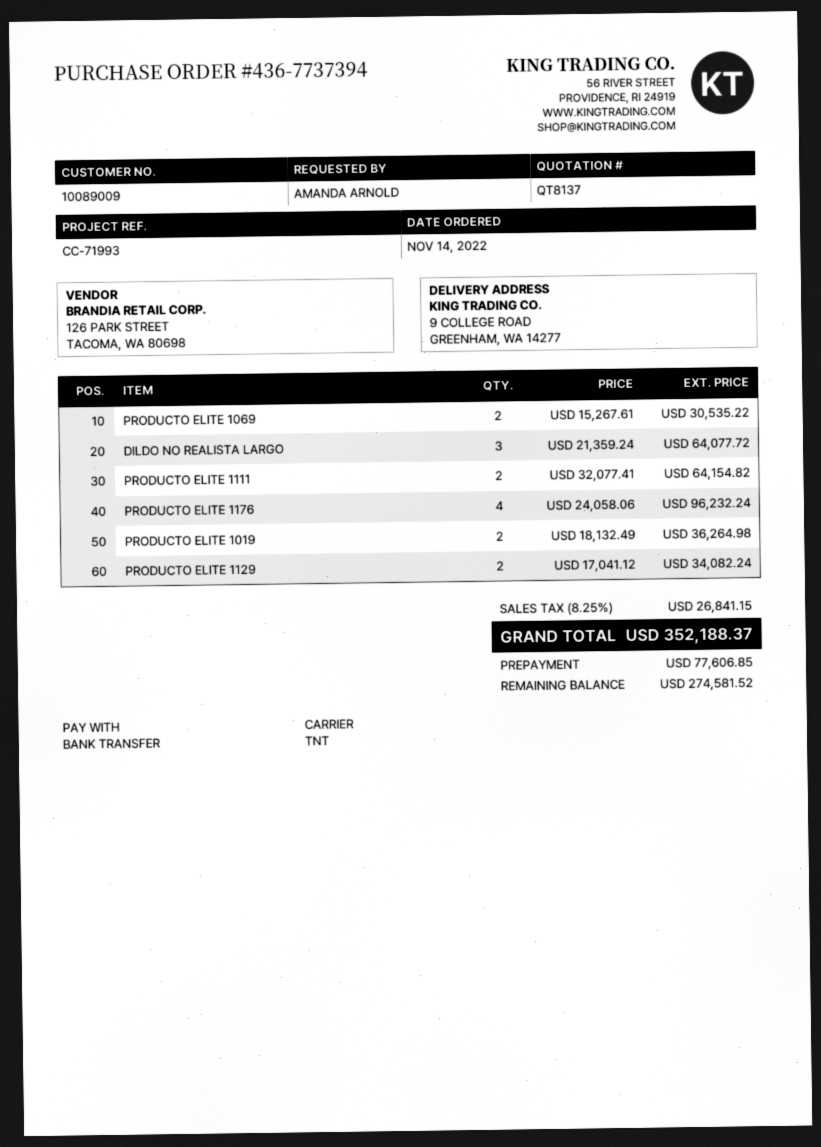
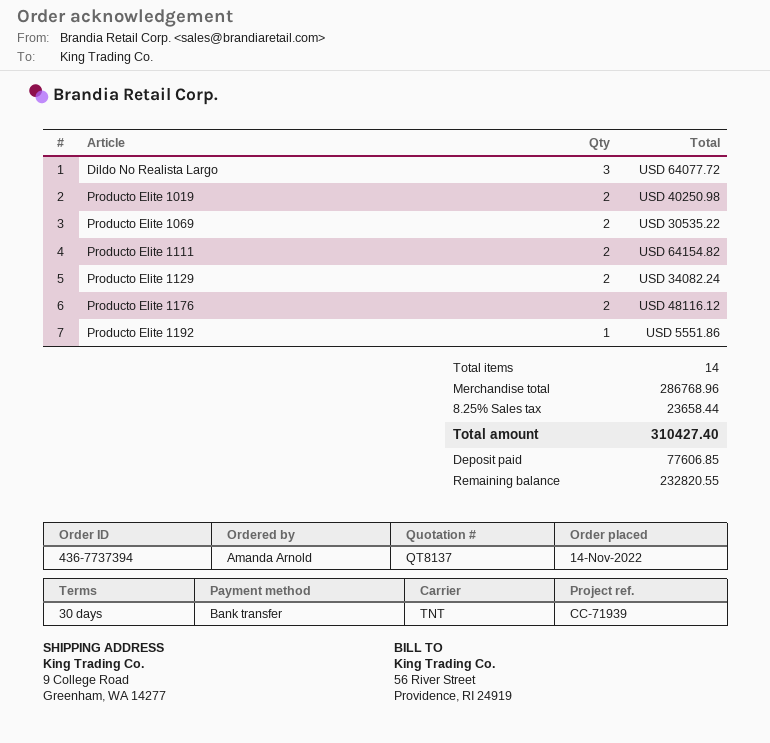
reference: CC-71993 -> CC-71939
PRODUCTO ELITE 1176: 4 for 96232.24 -> 2 for 48116.12
PRODUCTO ELITE 1019: 2 for 36264.98 -> 2 for 40250.98
Producto Elite 1192: none -> 1 for 5551.86
tax: 8.25% = 26841.15 -> 8.25% = 23658.44
total: 352188.37 -> 310427.40
balance: 274581.52 -> 232820.55

